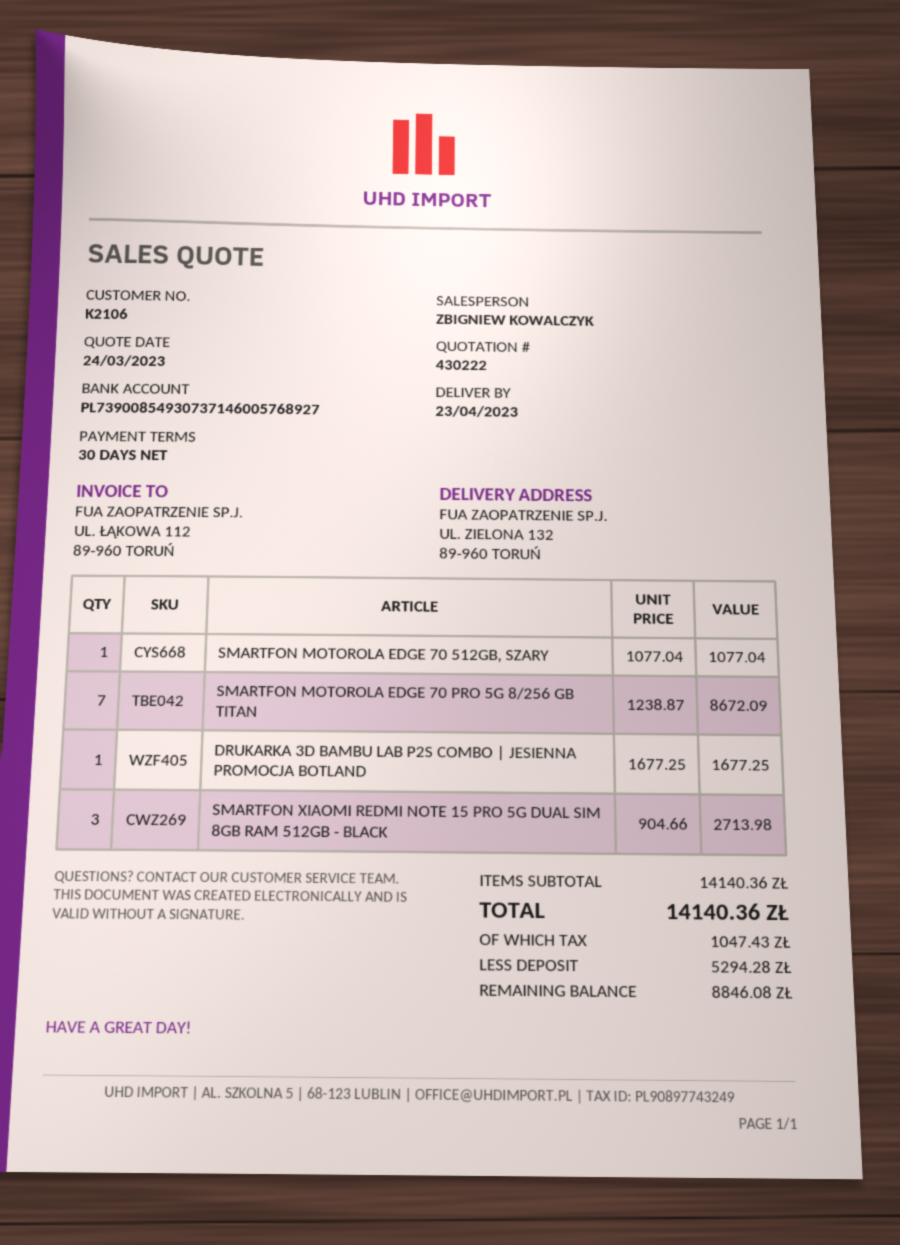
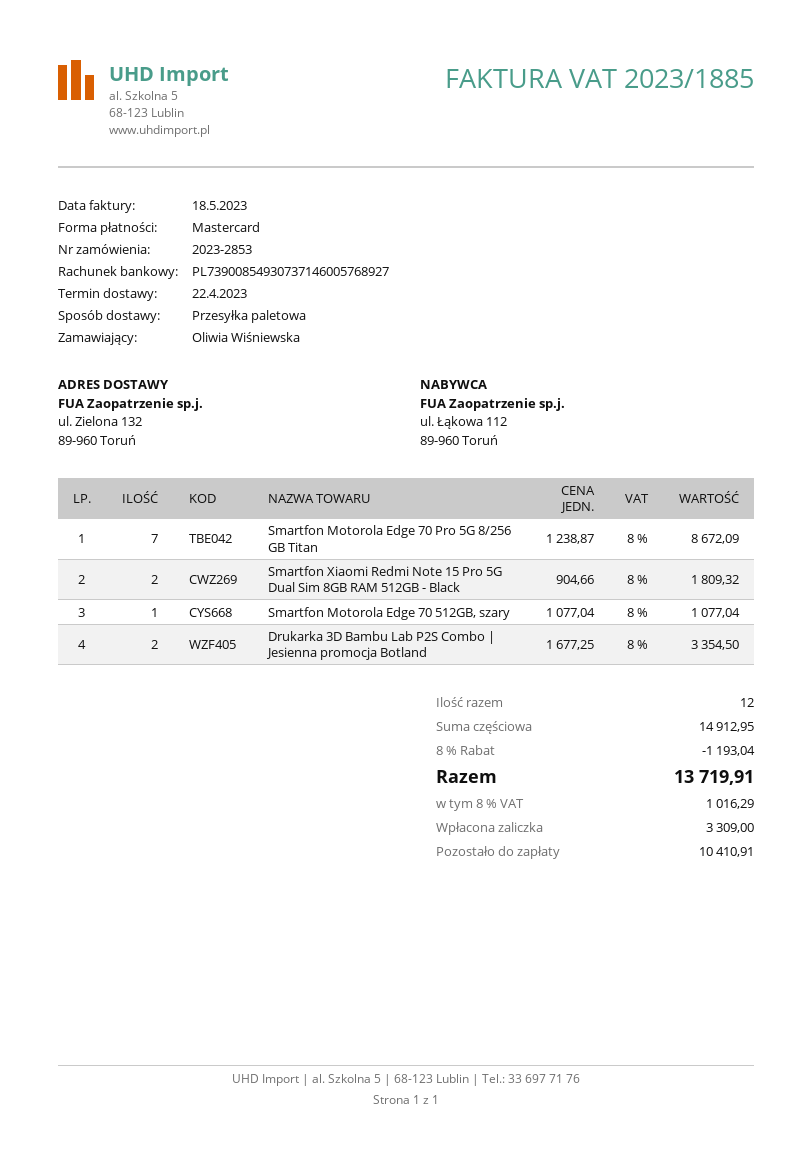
delivery date: 2023-04-23 -> 2023-04-22
DRUKARKA 3D BAMBU LAB P2S COMBO | JESIENNA PROMOCJA BOTLAND: 1 x 1677.25 = 1677.25 -> 2 x 1677.25 = 3354.50
SMARTFON XIAOMI REDMI NOTE 15 PRO 5G DUAL SIM 8GB RAM 512GB - BLACK: 3 x 904.66 = 2713.98 -> 2 x 904.66 = 1809.32
subtotal: 14140.36 -> 14912.95
discount: none -> 8% = 1193.04
tax: 1047.43 -> 1016.29
total: 14140.36 -> 13719.91
deposit: 5294.28 -> 3309.00
balance: 8846.08 -> 10410.91

